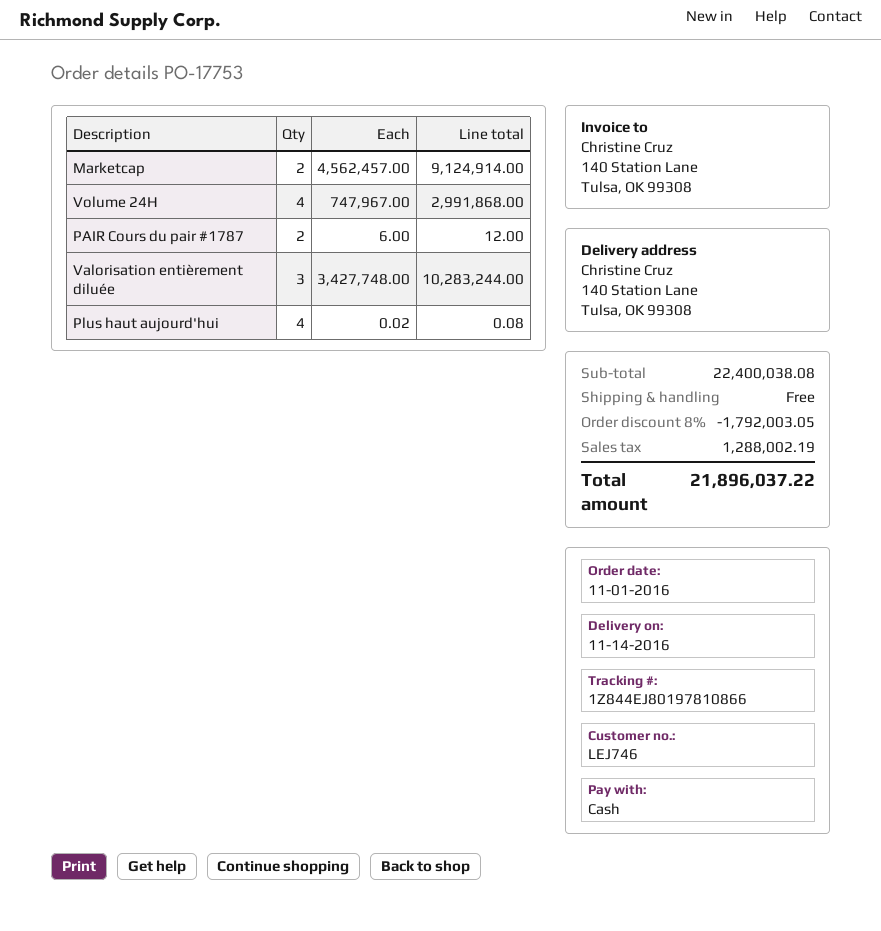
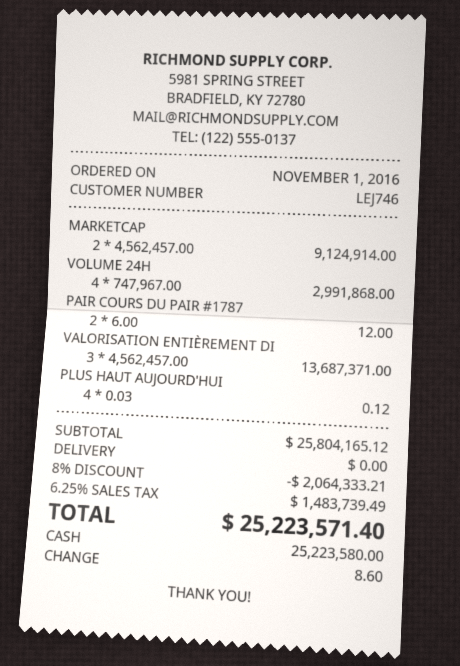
Valorisation entièrement diluée: 3 x 3427748.00 = 10283244.00 -> 3 x 4562457.00 = 13687371.00
Plus haut aujourd'hui: 4 x 0.02 = 0.08 -> 4 x 0.03 = 0.12
subtotal: 22400038.08 -> 25804165.12
discount: 8% = 1792003.05 -> 8% = 2064333.21
tax: 1288002.19 -> 1483739.49
total: 21896037.22 -> 25223571.40

